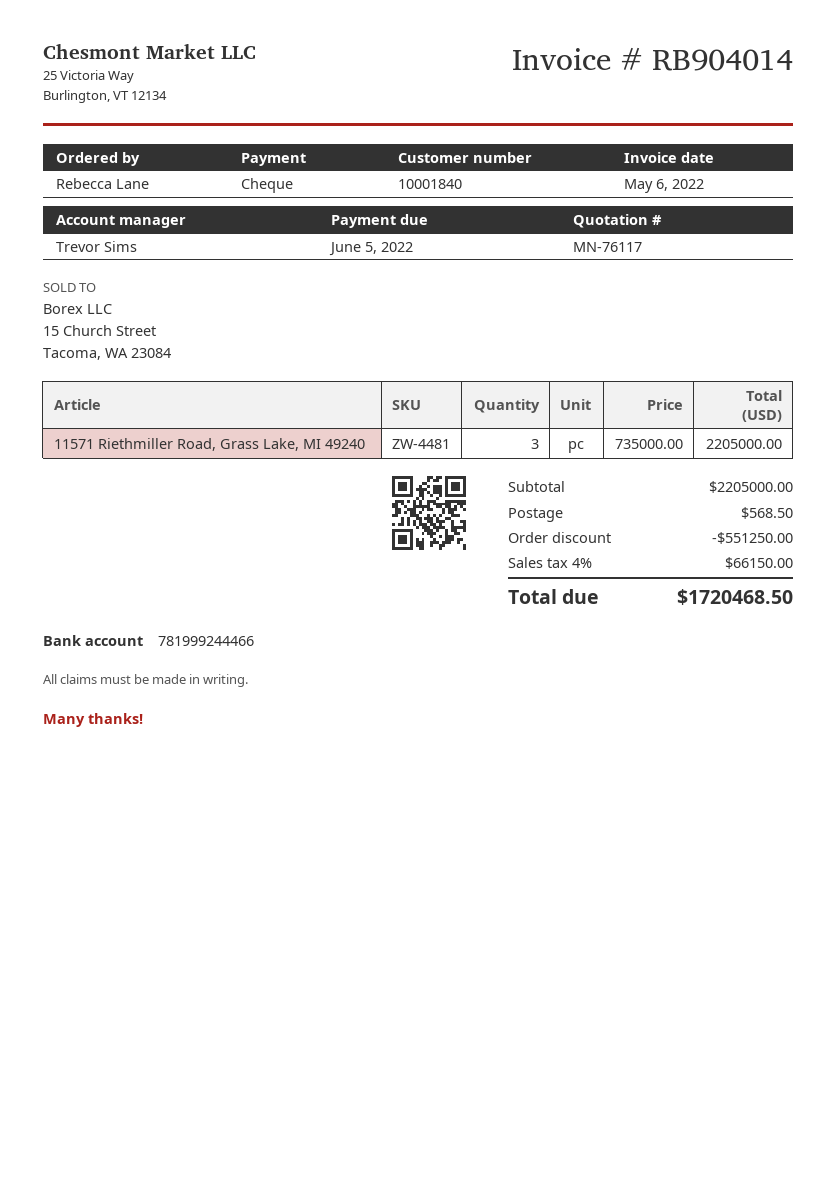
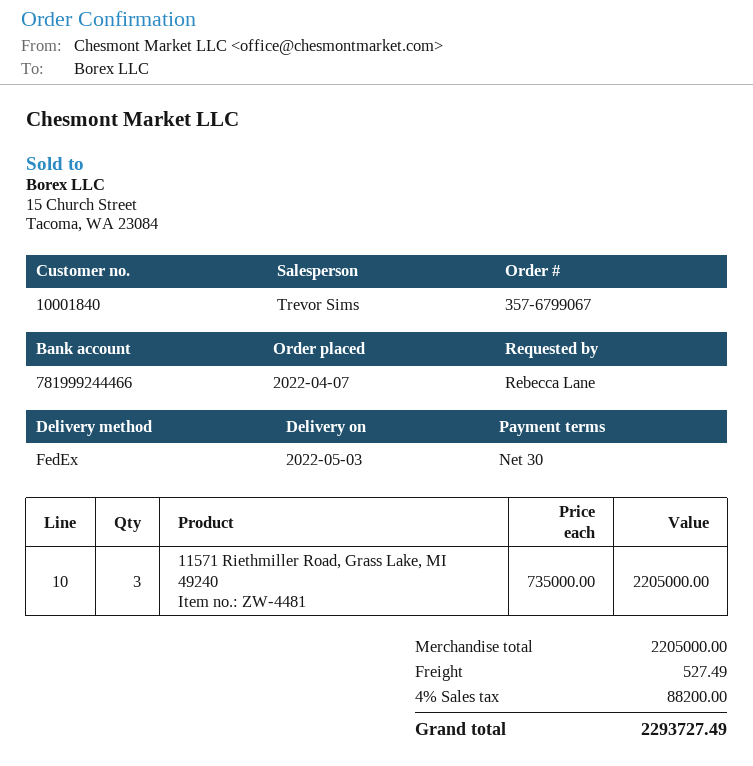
discount: 551250.00 -> none
shipping: 568.50 -> 527.49
tax: 4% = 66150.00 -> 4% = 88200.00
total: 1720468.50 -> 2293727.49

